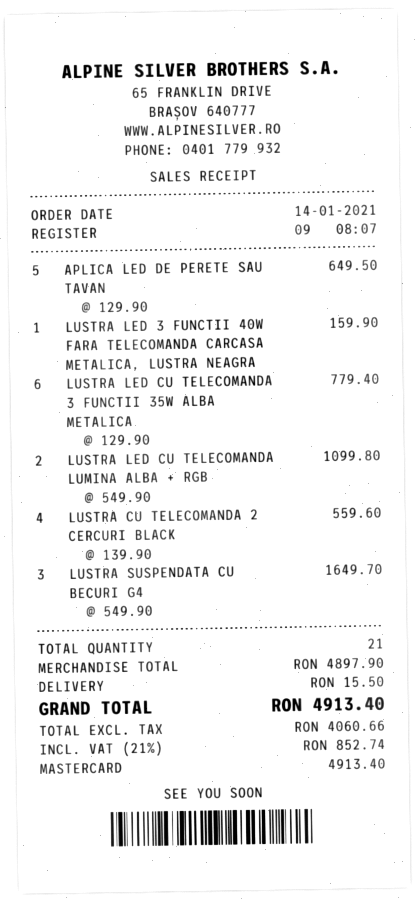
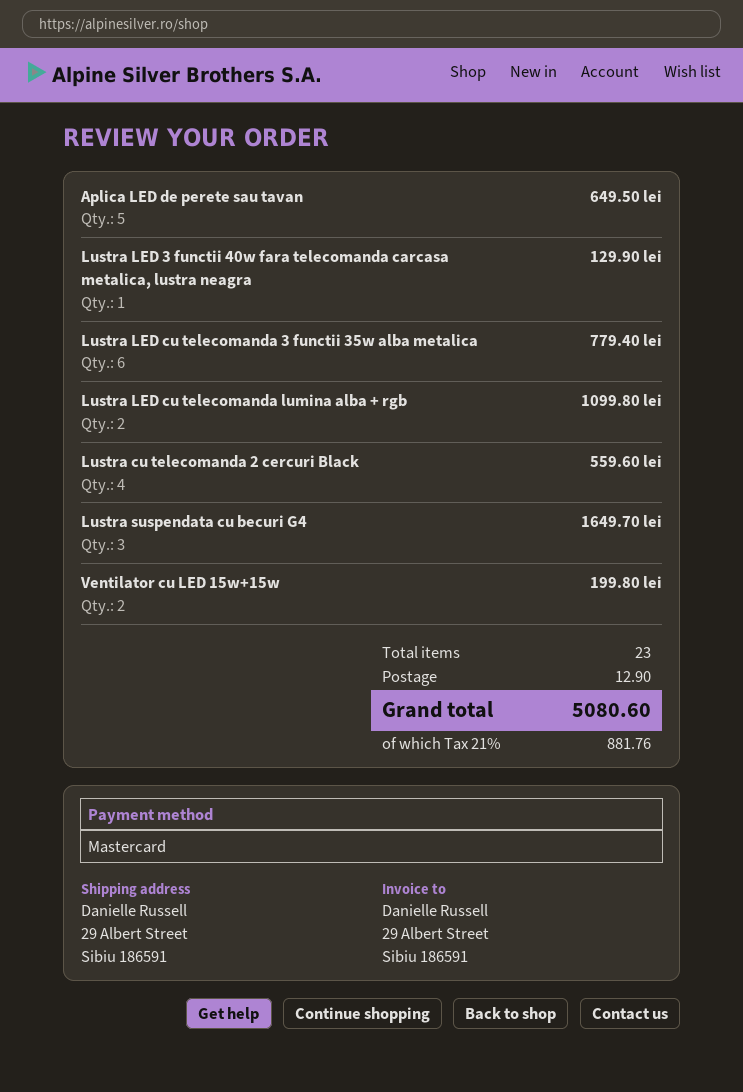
LUSTRA LED 3 FUNCTII 40W FARA TELECOMANDA CARCASA METALICA, LUSTRA NEAGRA: 1 for 159.90 -> 1 for 129.90
Ventilator cu LED 15w+15w: none -> 2 for 199.80
total quantity: 21 -> 23
shipping: 15.50 -> 12.90
tax: 21% = 852.74 -> 21% = 881.76
total: 4913.40 -> 5080.60

